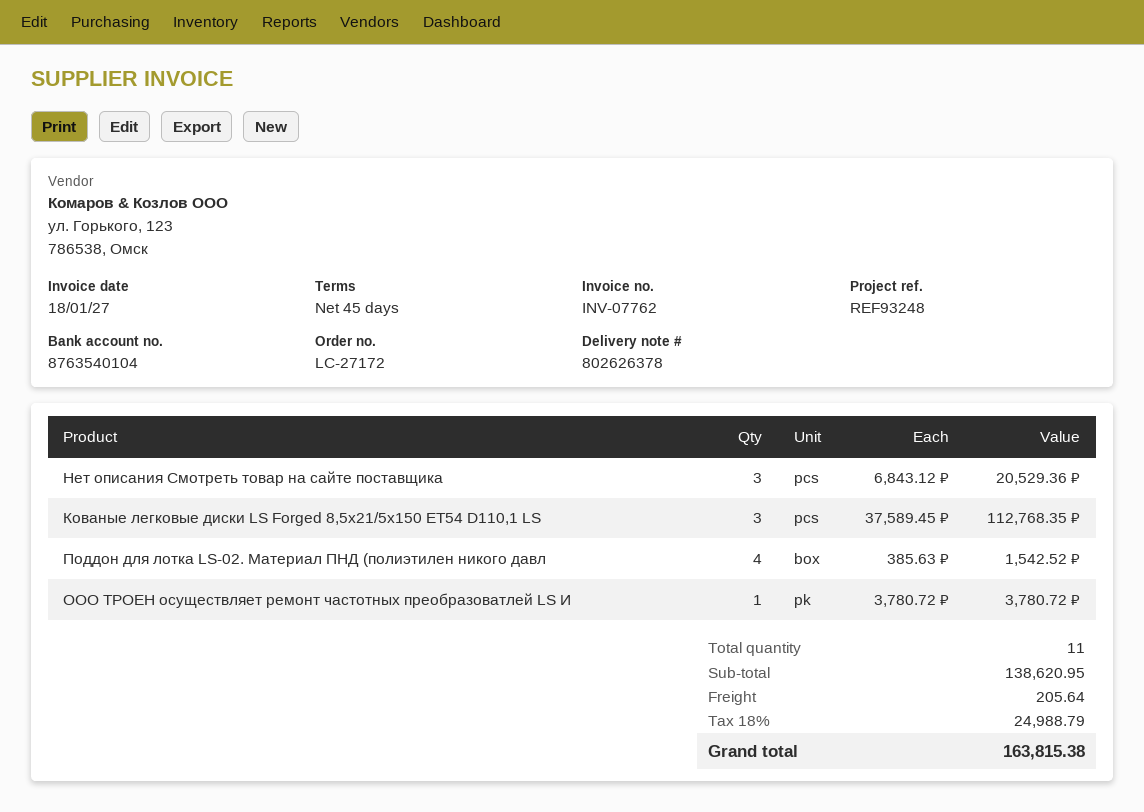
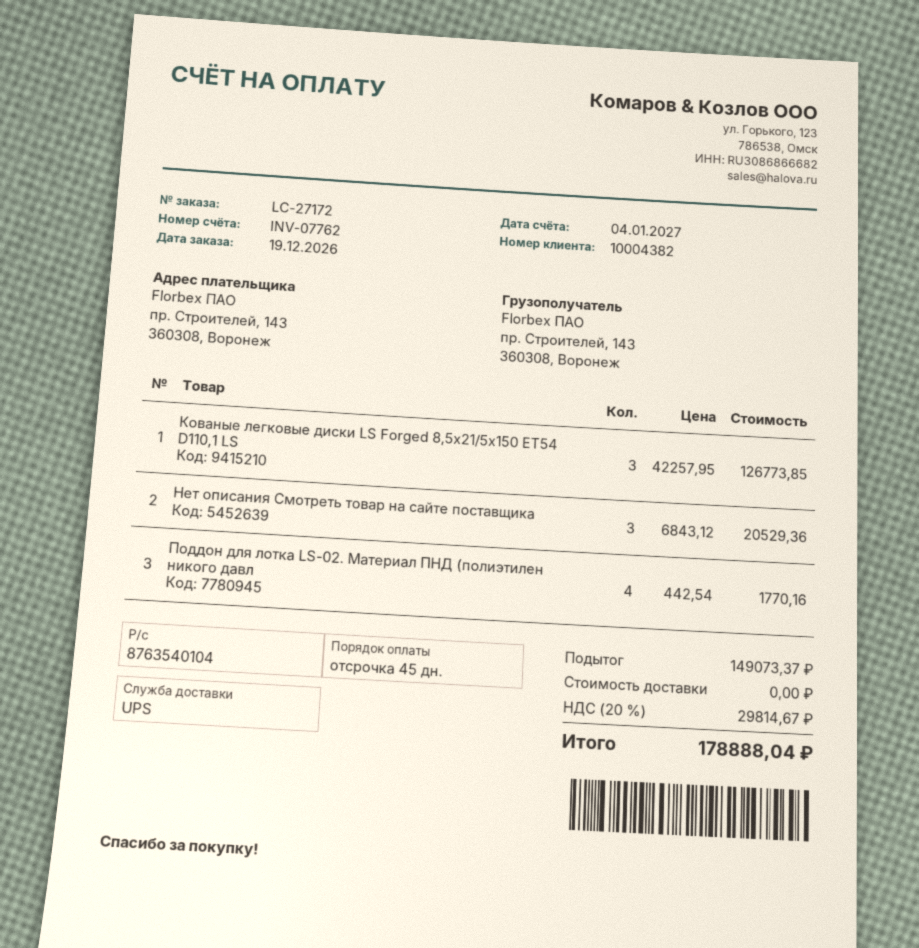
invoice date: 2027-01-18 -> 2027-01-04
Кованые легковые диски LS Forged 8,5x21/5x150 ET54 D110,1 LS: 3 x 37589.45 = 112768.35 -> 3 x 42257.95 = 126773.85
Поддон для лотка LS-02. Материал ПНД (полиэтилен никого давл: 4 x 385.63 = 1542.52 -> 4 x 442.54 = 1770.16
ООО ТРОЕН осуществляет ремонт частотных преобразоватлей LS И: 1 x 3780.72 = 3780.72 -> none
subtotal: 138620.95 -> 149073.37
shipping: 205.64 -> 0.00
tax: 18% = 24988.79 -> 20% = 29814.67
total: 163815.38 -> 178888.04

